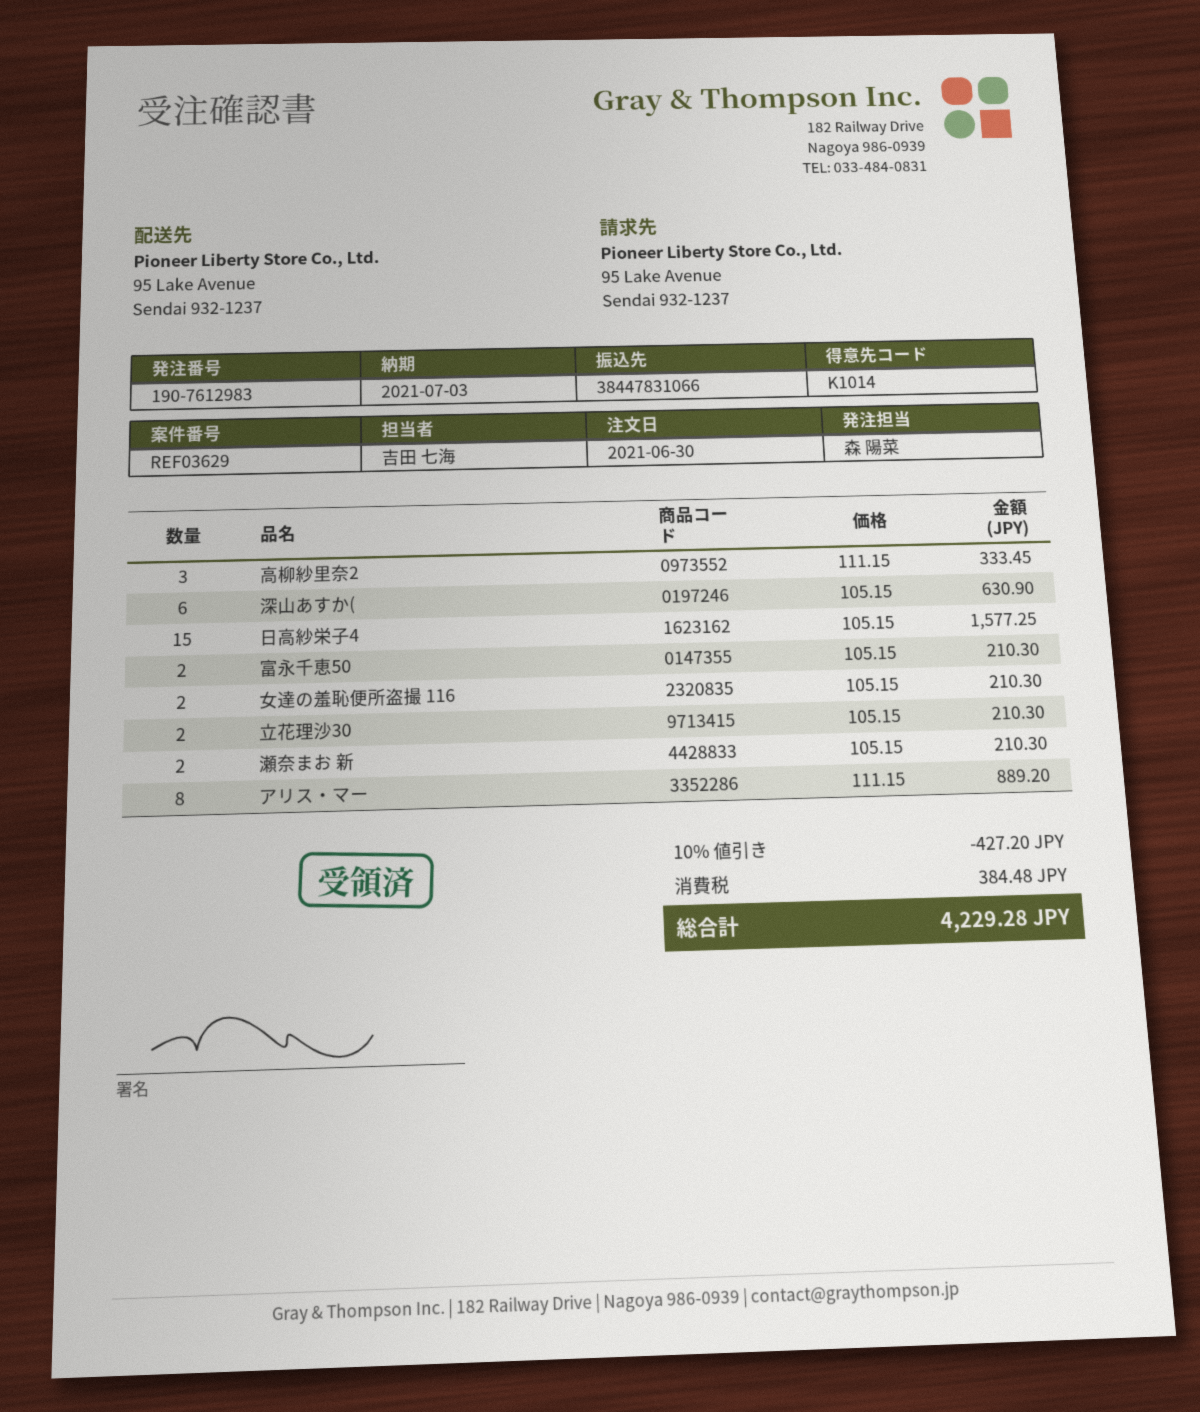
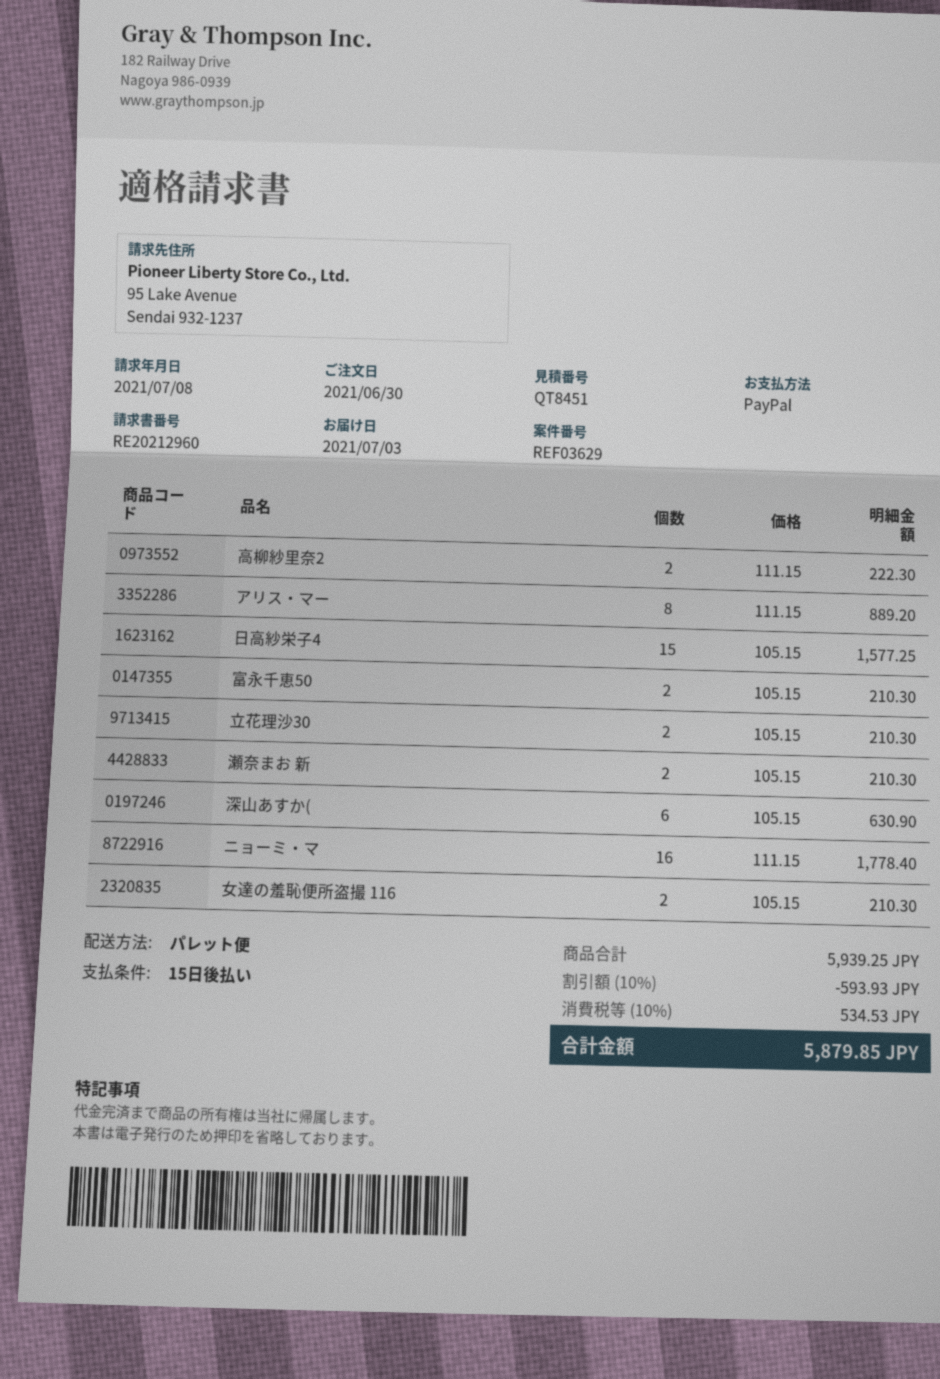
高柳紗里奈2: 3 x 111.15 = 333.45 -> 2 x 111.15 = 222.30
ニョーミ・マ: none -> 16 x 111.15 = 1778.40
discount: 10% = 427.20 -> 10% = 593.93
tax: 384.48 -> 534.53
total: 4229.28 -> 5879.85

